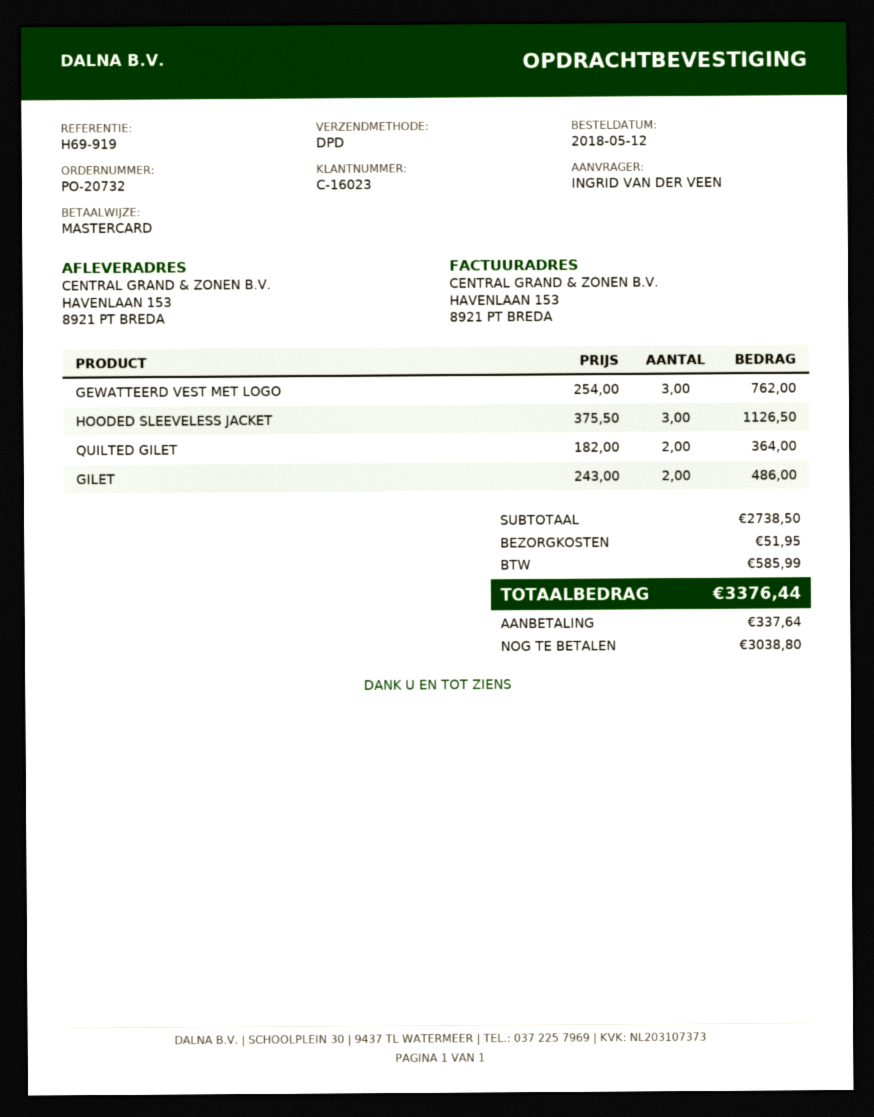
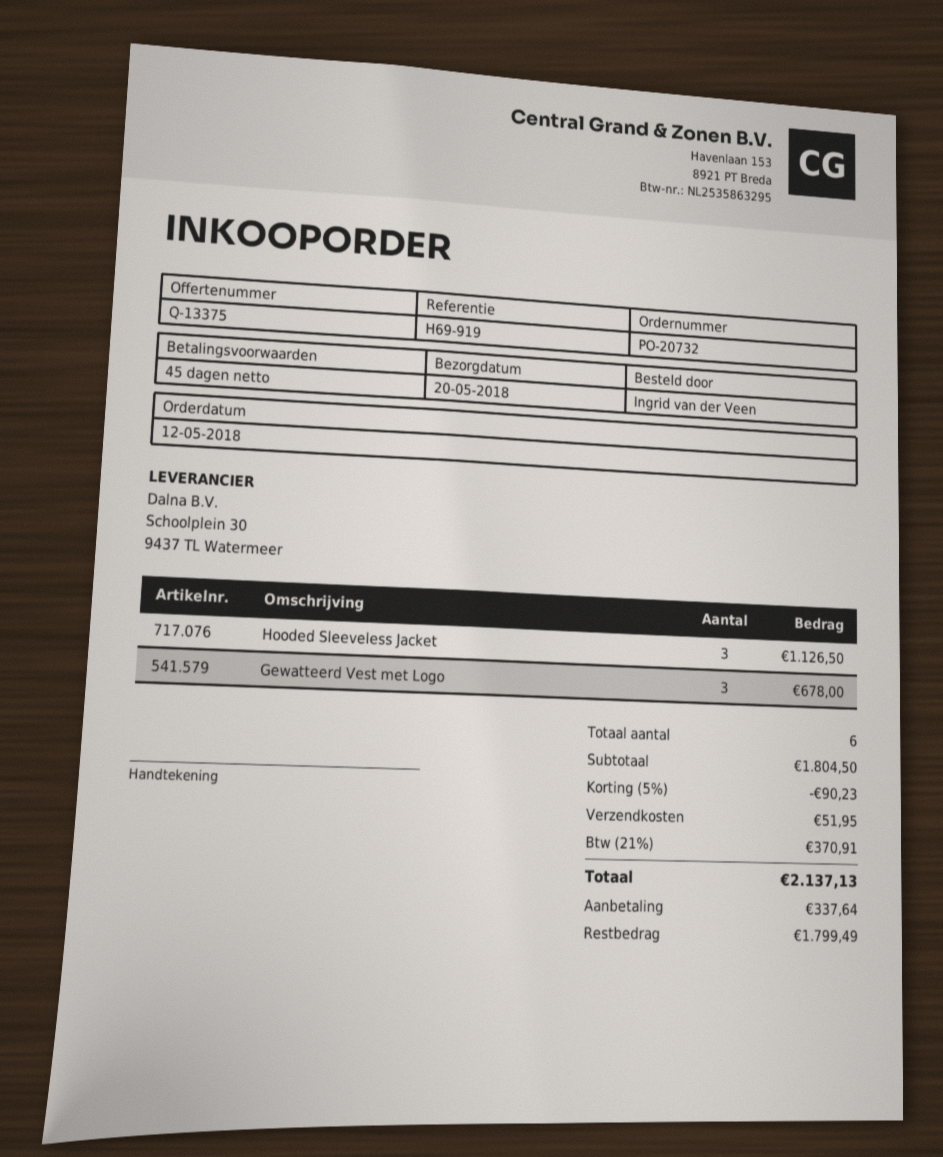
GEWATTEERD VEST MET LOGO: 3 for 762.00 -> 3 for 678.00
QUILTED GILET: 2 for 364.00 -> none
GILET: 2 for 486.00 -> none
subtotal: 2738.50 -> 1804.50
discount: none -> 5% = 90.23
tax: 585.99 -> 370.91
total: 3376.44 -> 2137.13
balance: 3038.80 -> 1799.49

